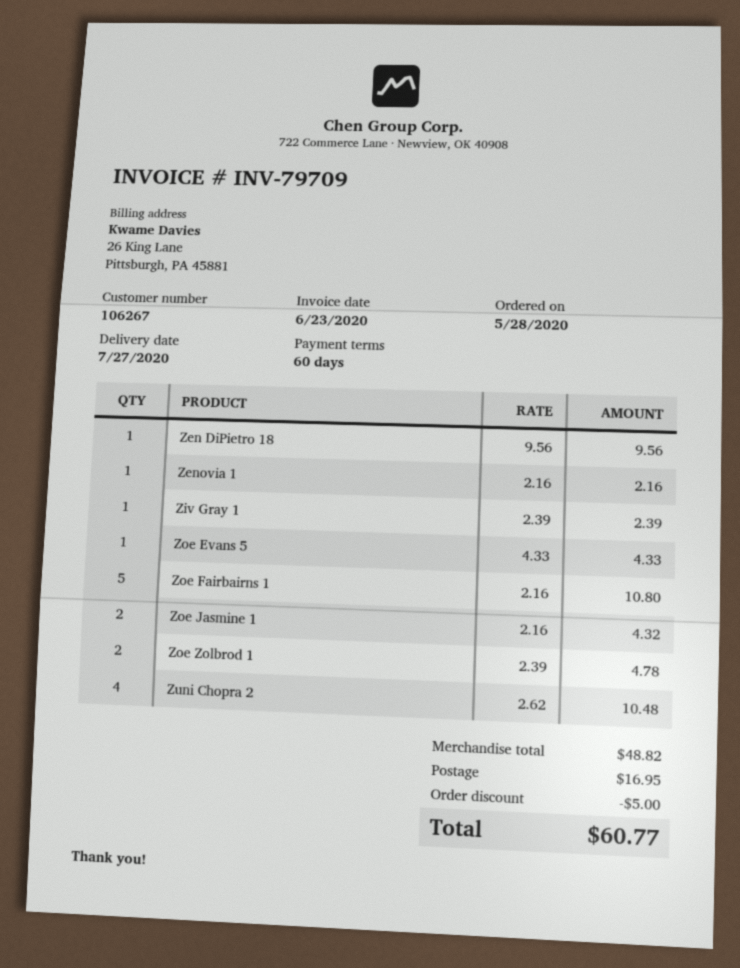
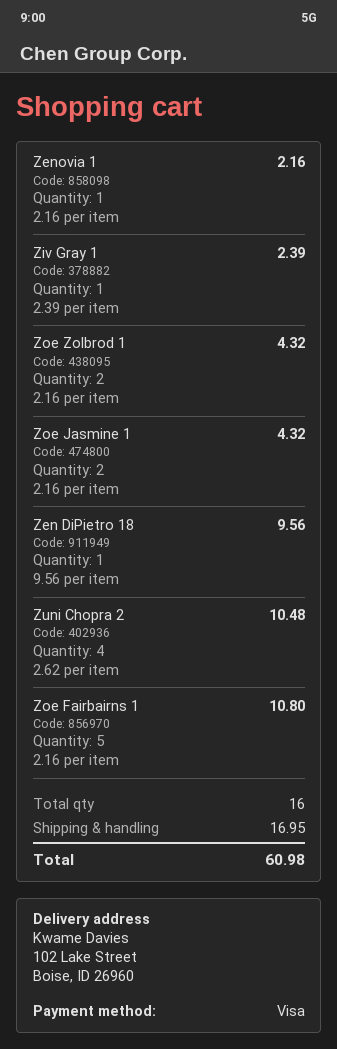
Zoe Evans 5: 1 x 4.33 = 4.33 -> none
Zoe Zolbrod 1: 2 x 2.39 = 4.78 -> 2 x 2.16 = 4.32
discount: 5.00 -> none
total: 60.77 -> 60.98

